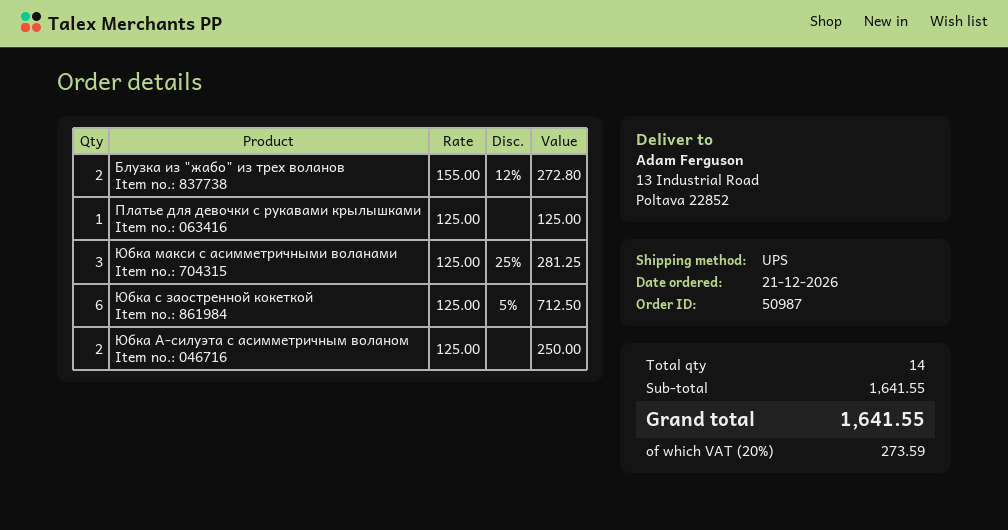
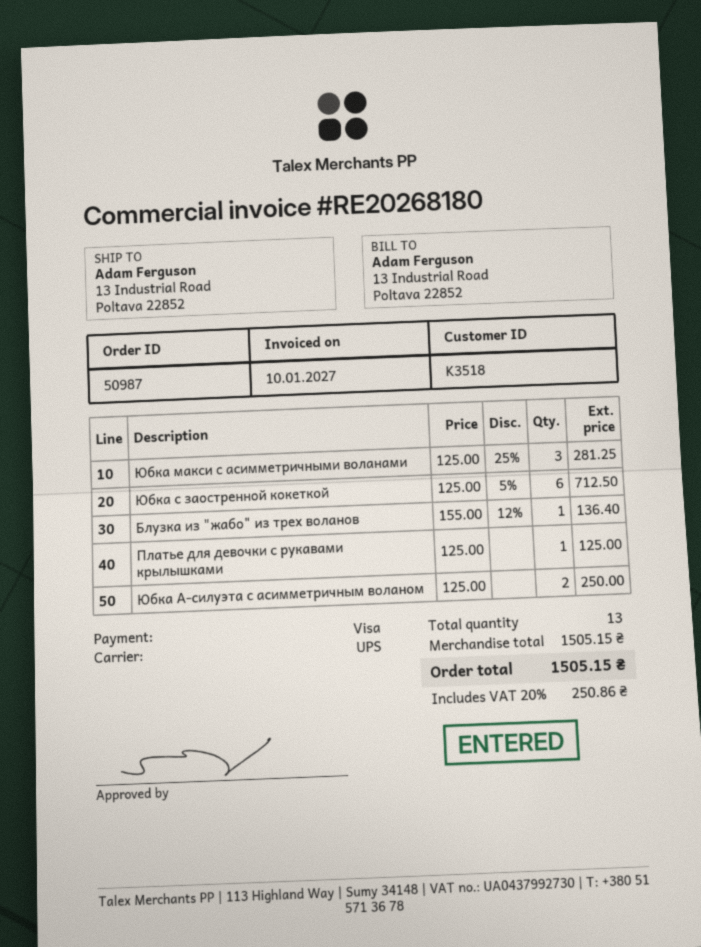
Блузка из "жабо" из трех воланов: 2 x 155.00 - 12% = 272.80 -> 1 x 155.00 - 12% = 136.40
total quantity: 14 -> 13
subtotal: 1641.55 -> 1505.15
tax: 20% = 273.59 -> 20% = 250.86
total: 1641.55 -> 1505.15

